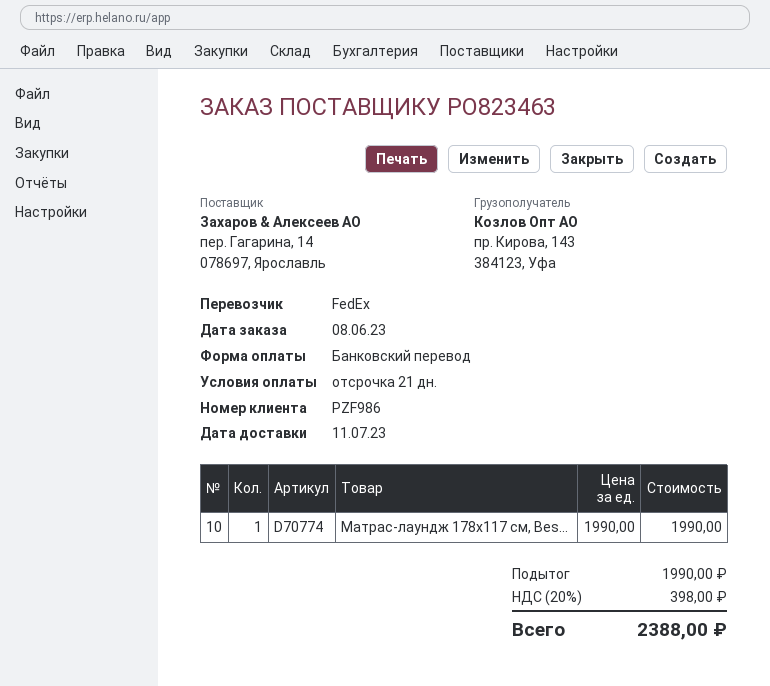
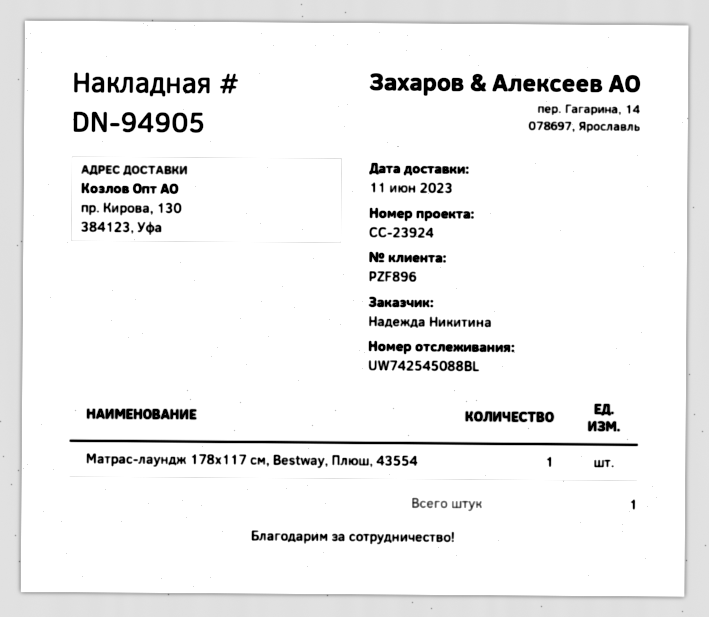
delivery date: 2023-07-11 -> 2023-06-11
customer number: PZF986 -> PZF896
ship to: пр. Кирова, 143, 384123, Уфа -> пр. Кирова, 130, 384123, Уфа

